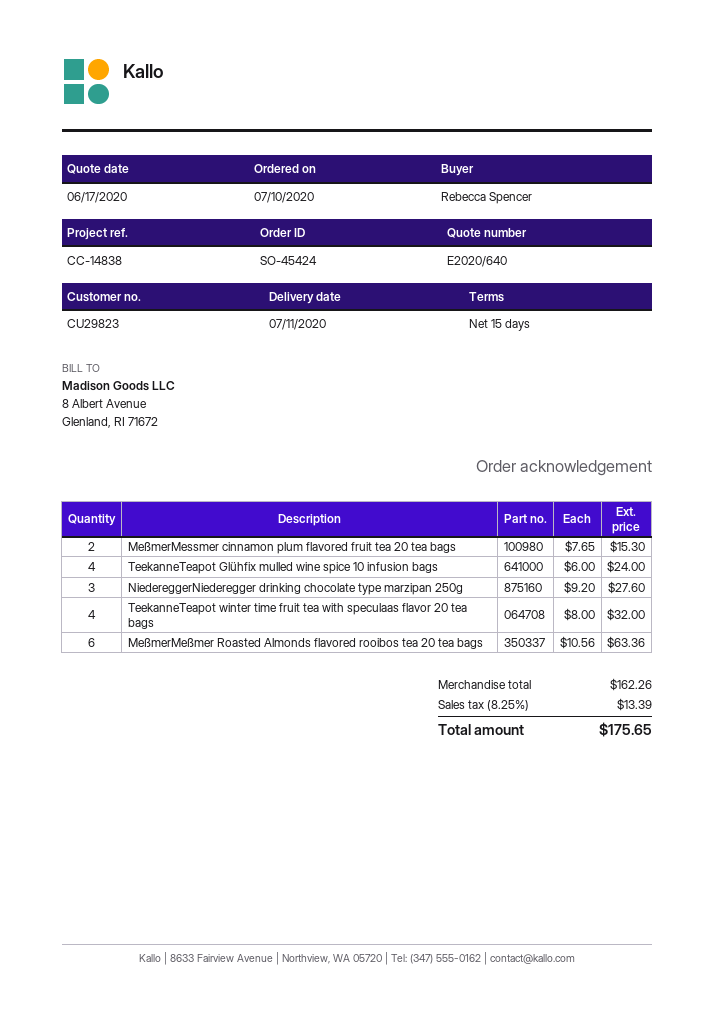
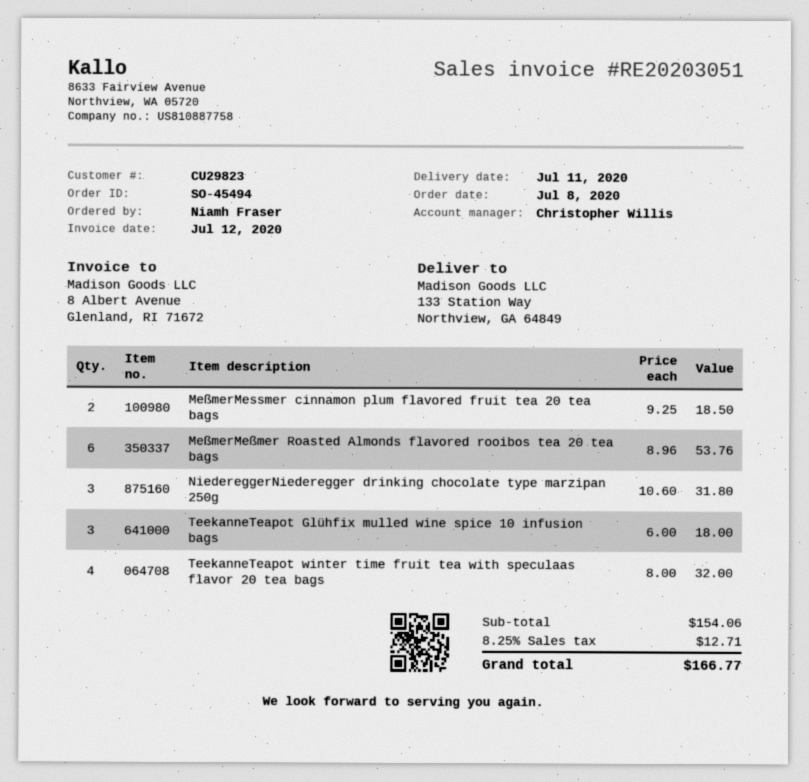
order number: SO-45424 -> SO-45494
order date: 2020-07-10 -> 2020-07-08
ordered by: Rebecca Spencer -> Niamh Fraser
MeßmerMessmer cinnamon plum flavored fruit tea 20 tea bags: 2 x 7.65 = 15.30 -> 2 x 9.25 = 18.50
TeekanneTeapot Glühfix mulled wine spice 10 infusion bags: 4 x 6.00 = 24.00 -> 3 x 6.00 = 18.00
NiedereggerNiederegger drinking chocolate type marzipan 250g: 3 x 9.20 = 27.60 -> 3 x 10.60 = 31.80
MeßmerMeßmer Roasted Almonds flavored rooibos tea 20 tea bags: 6 x 10.56 = 63.36 -> 6 x 8.96 = 53.76
subtotal: 162.26 -> 154.06
tax: 8.25% = 13.39 -> 8.25% = 12.71
total: 175.65 -> 166.77

